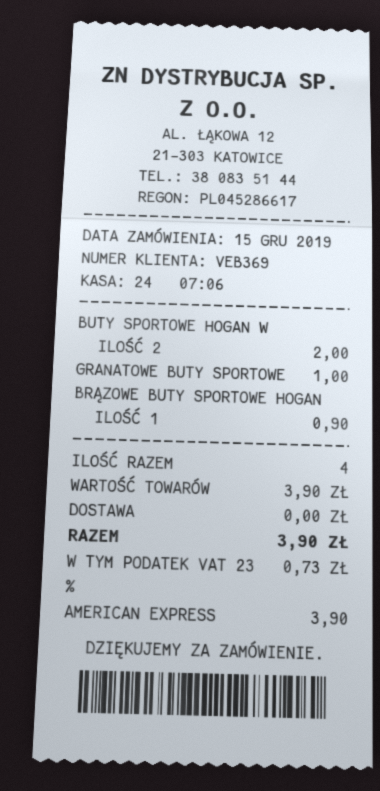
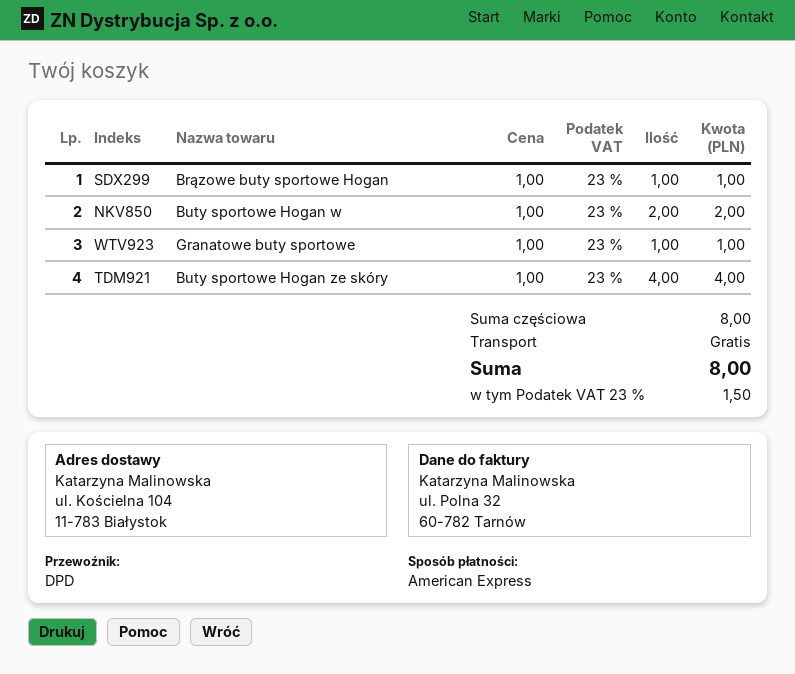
BRĄZOWE BUTY SPORTOWE HOGAN: 1 for 0.90 -> 1 for 1.00
Buty sportowe Hogan ze skóry: none -> 4 for 4.00
subtotal: 3.90 -> 8.00
tax: 23% = 0.73 -> 23% = 1.50
total: 3.90 -> 8.00

